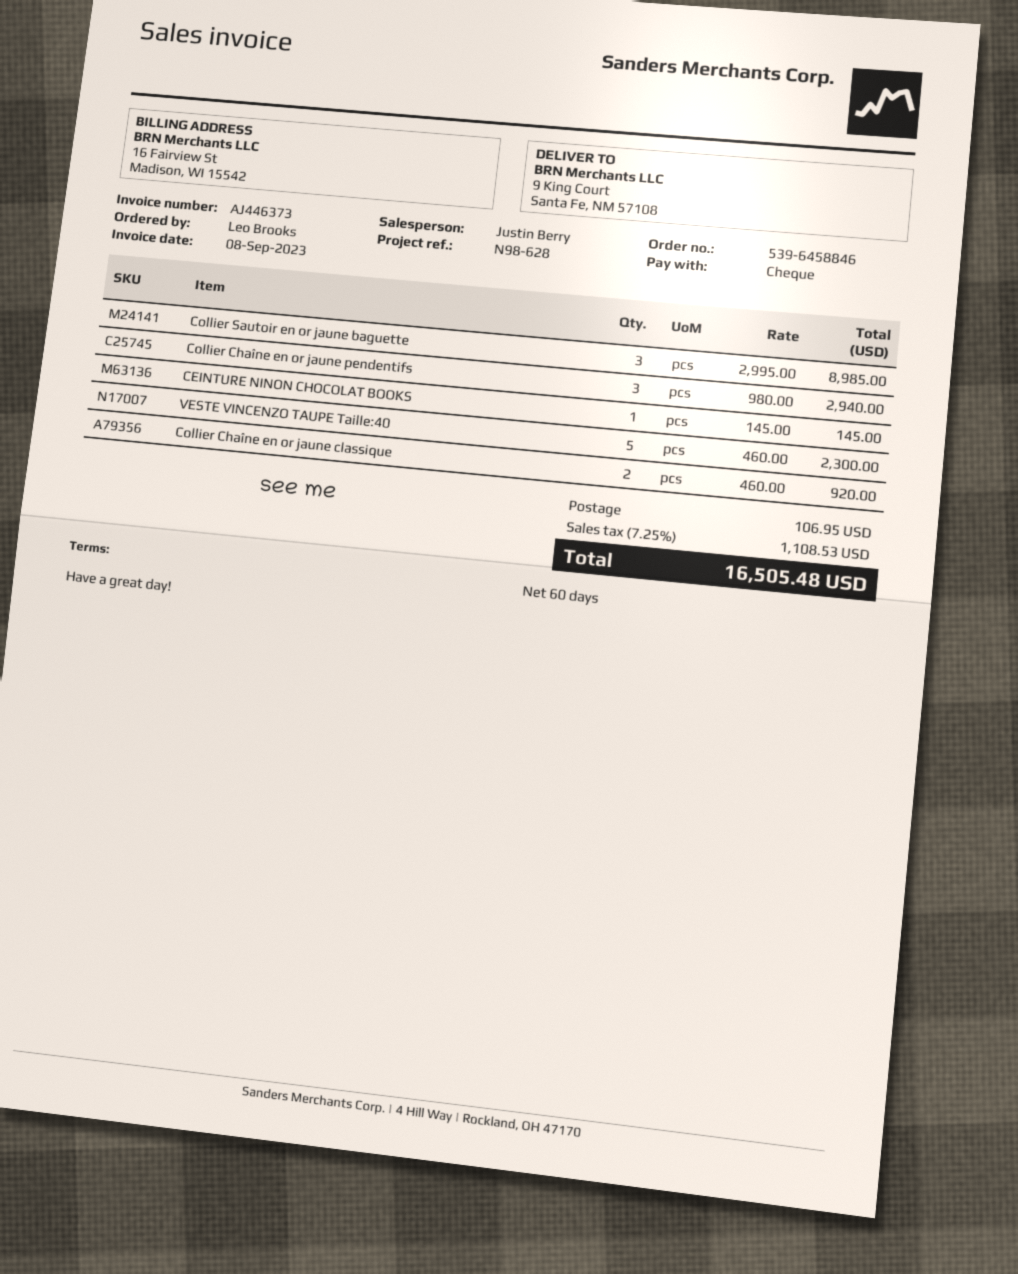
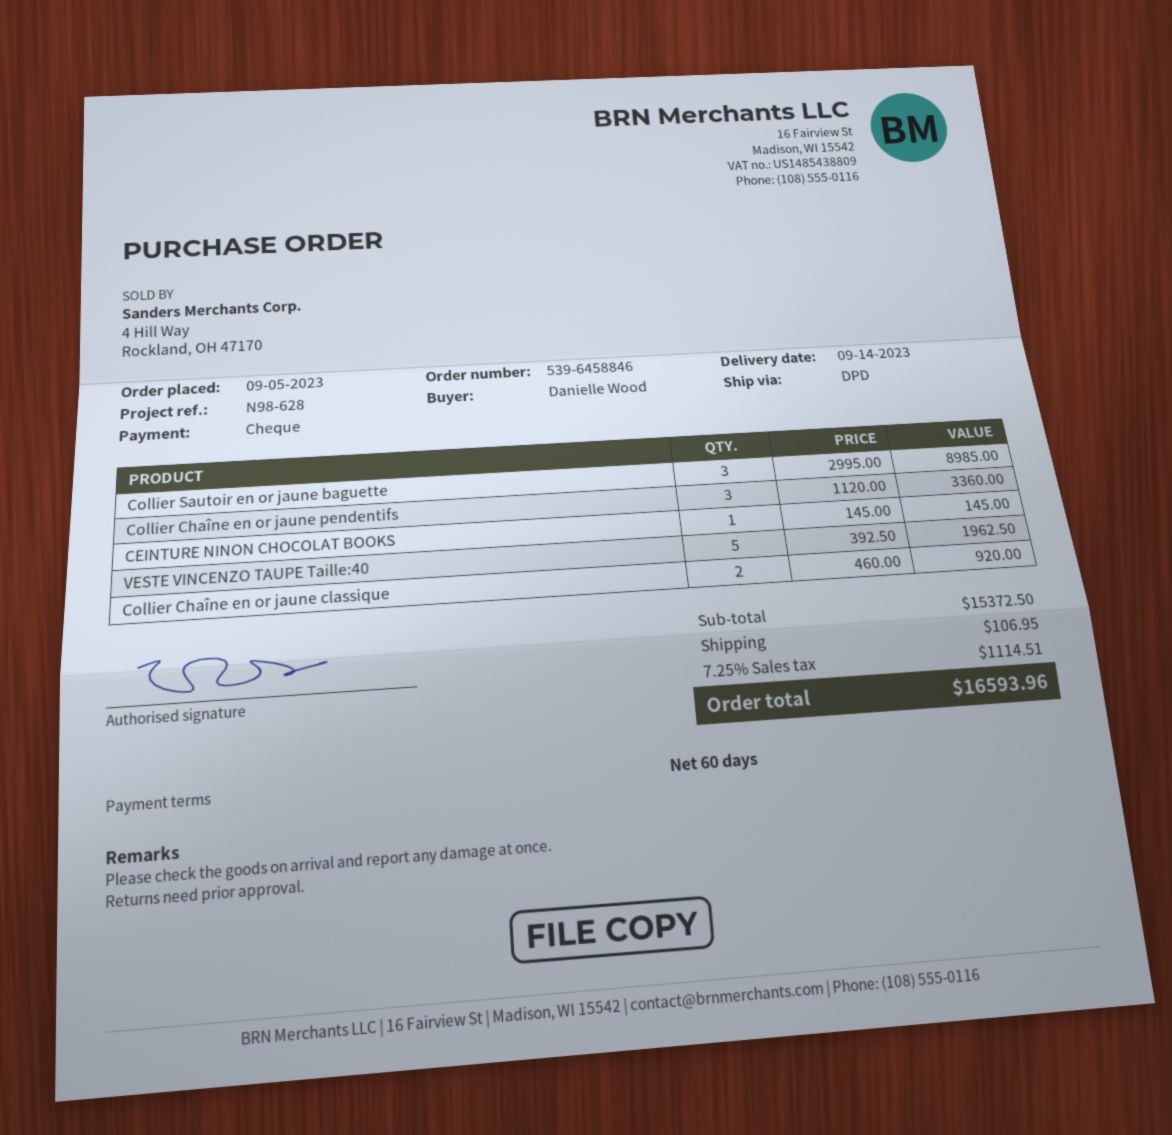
ordered by: Leo Brooks -> Danielle Wood
Collier Chaîne en or jaune pendentifs: 3 x 980.00 = 2940.00 -> 3 x 1120.00 = 3360.00
VESTE VINCENZO TAUPE Taille:40: 5 x 460.00 = 2300.00 -> 5 x 392.50 = 1962.50
tax: 7.25% = 1108.53 -> 7.25% = 1114.51
total: 16505.48 -> 16593.96

